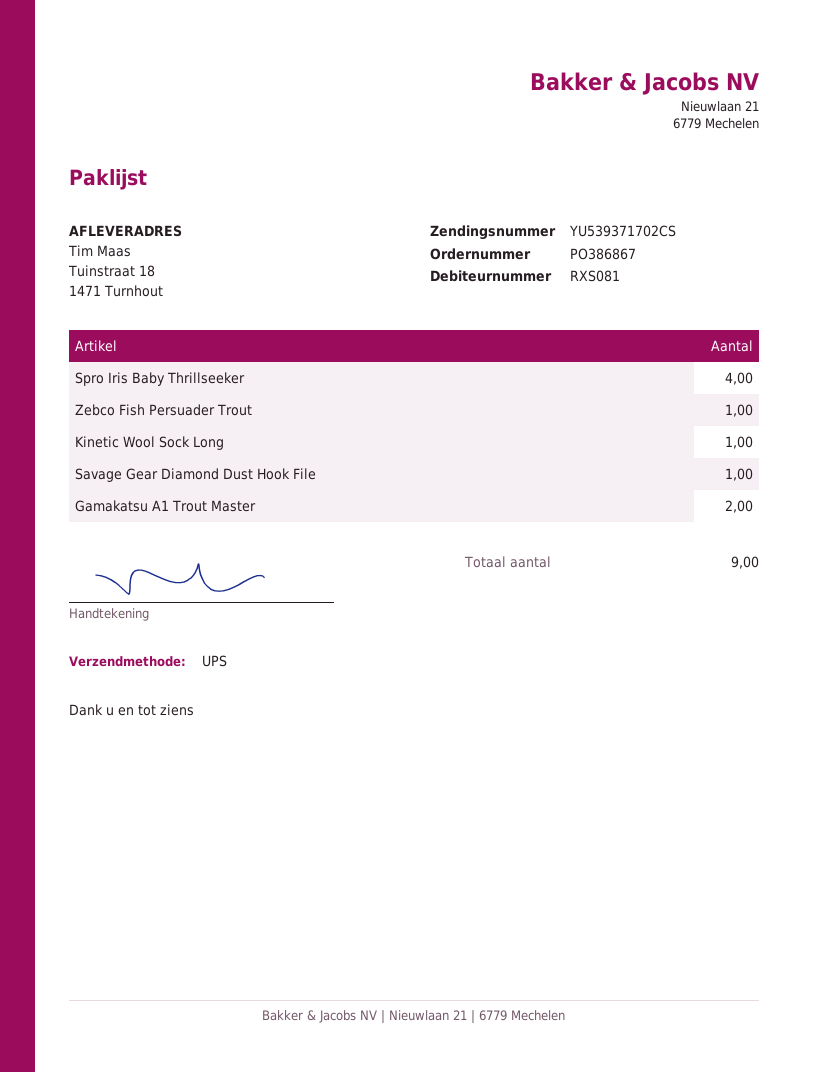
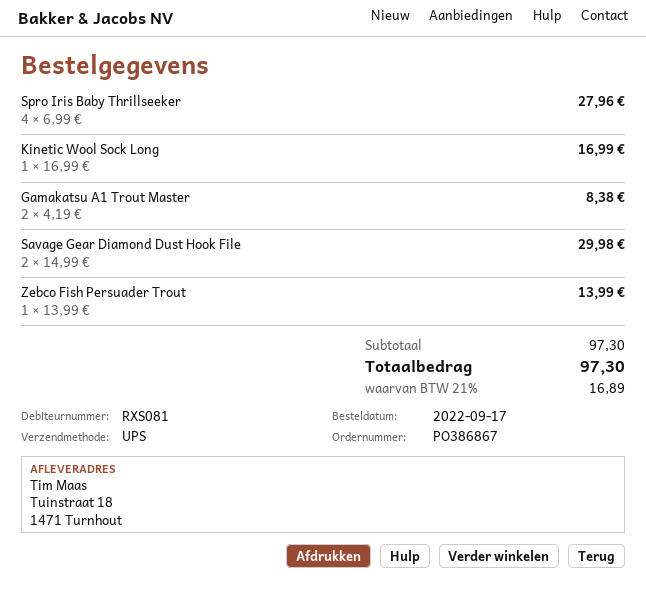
Savage Gear Diamond Dust Hook File: 1 -> 2

